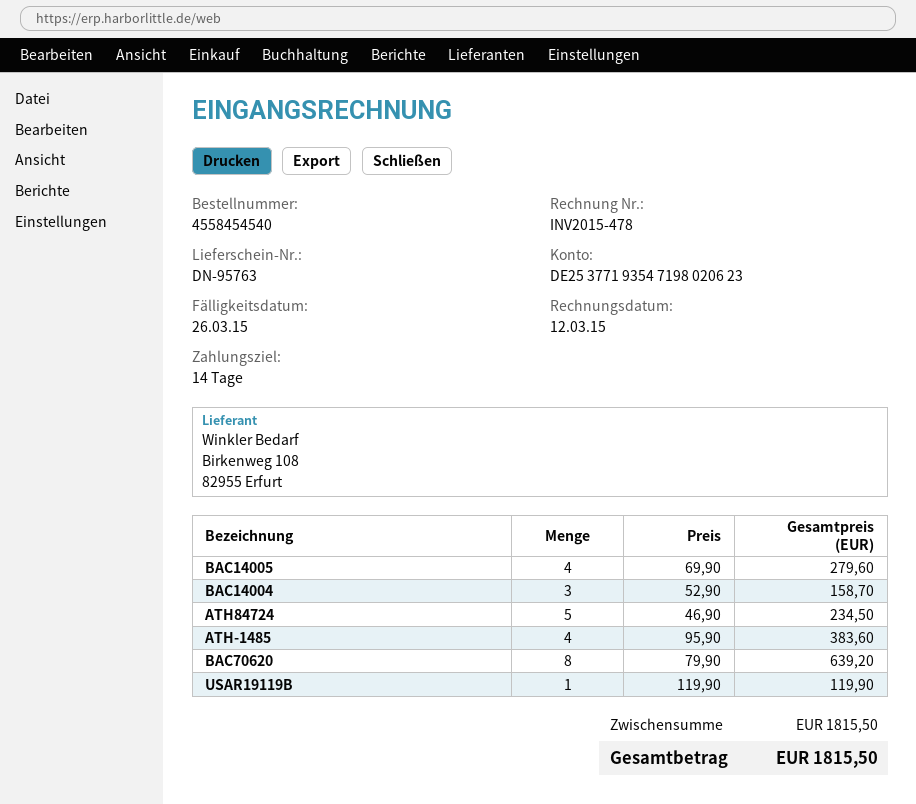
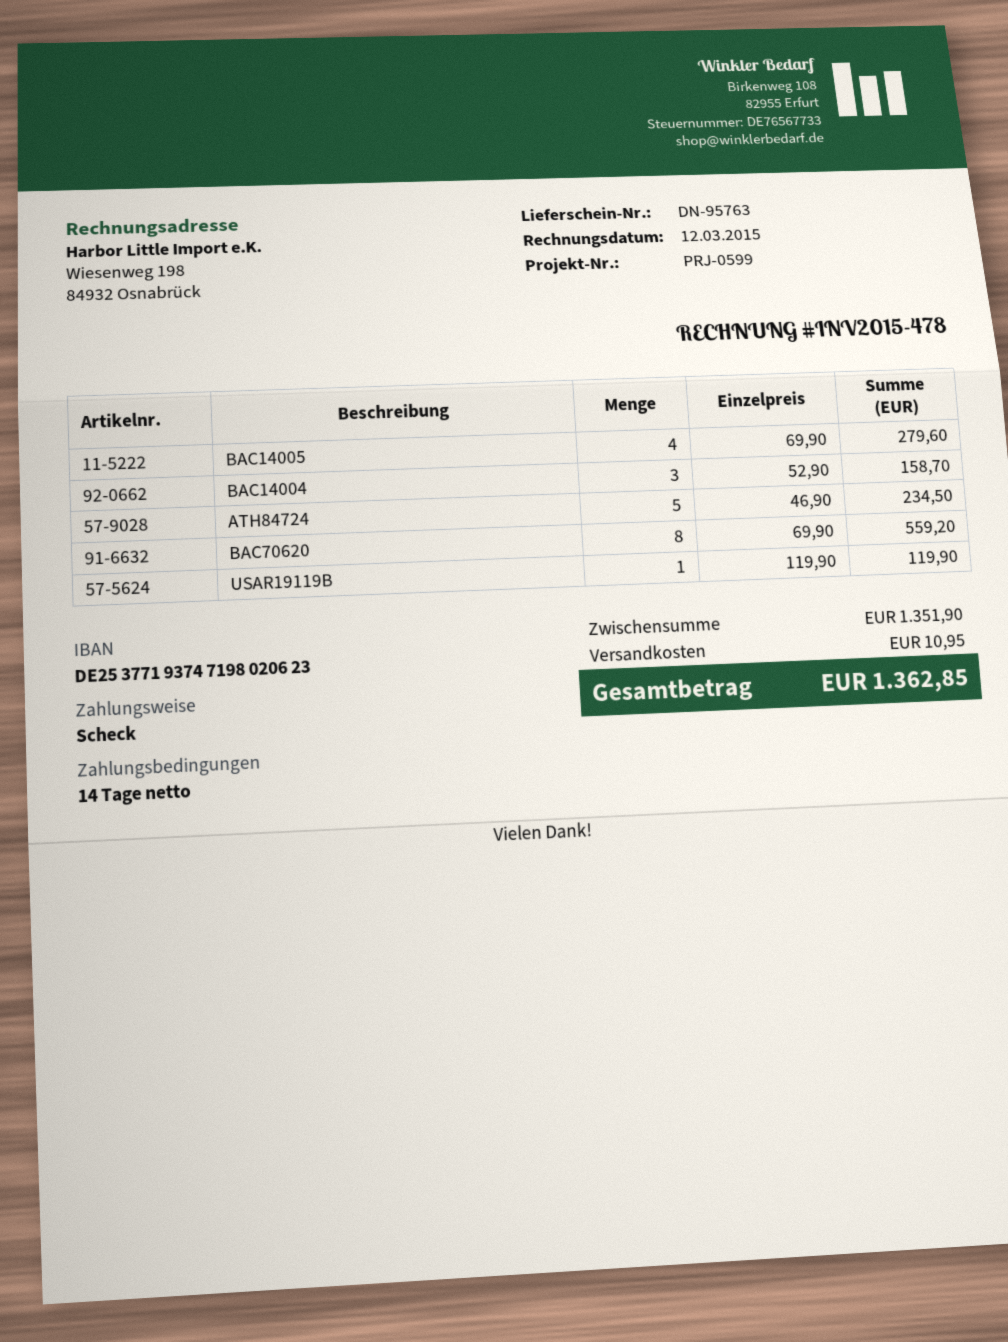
bank account: DE25377193547198020623 -> DE25377193747198020623
ATH-1485: 4 x 95.90 = 383.60 -> none
BAC70620: 8 x 79.90 = 639.20 -> 8 x 69.90 = 559.20
subtotal: 1815.50 -> 1351.90
shipping: none -> 10.95
total: 1815.50 -> 1362.85

